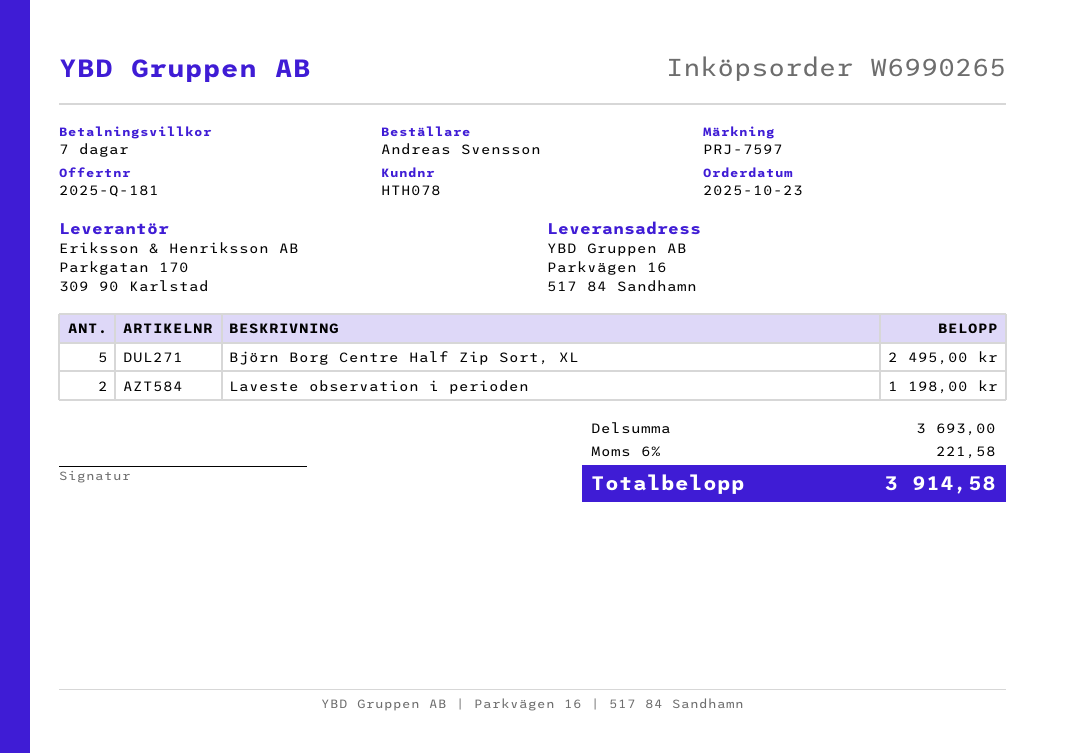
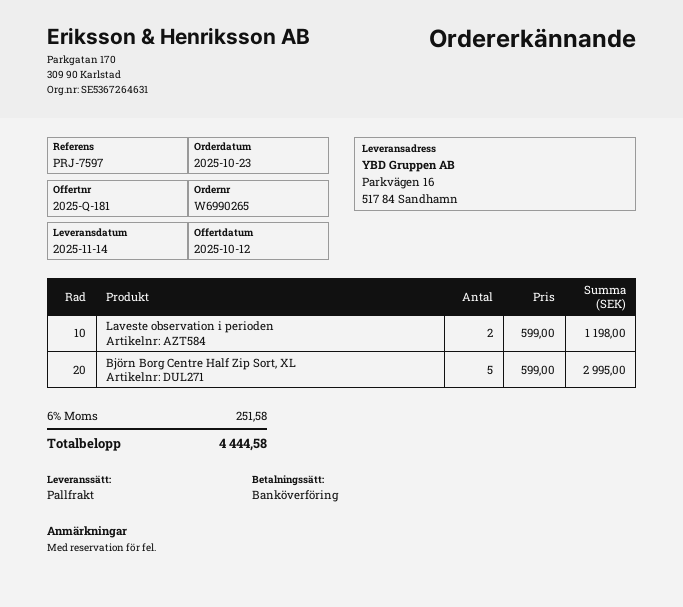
Björn Borg Centre Half Zip Sort, XL: 5 for 2495.00 -> 5 for 2995.00
tax: 6% = 221.58 -> 6% = 251.58
total: 3914.58 -> 4444.58

